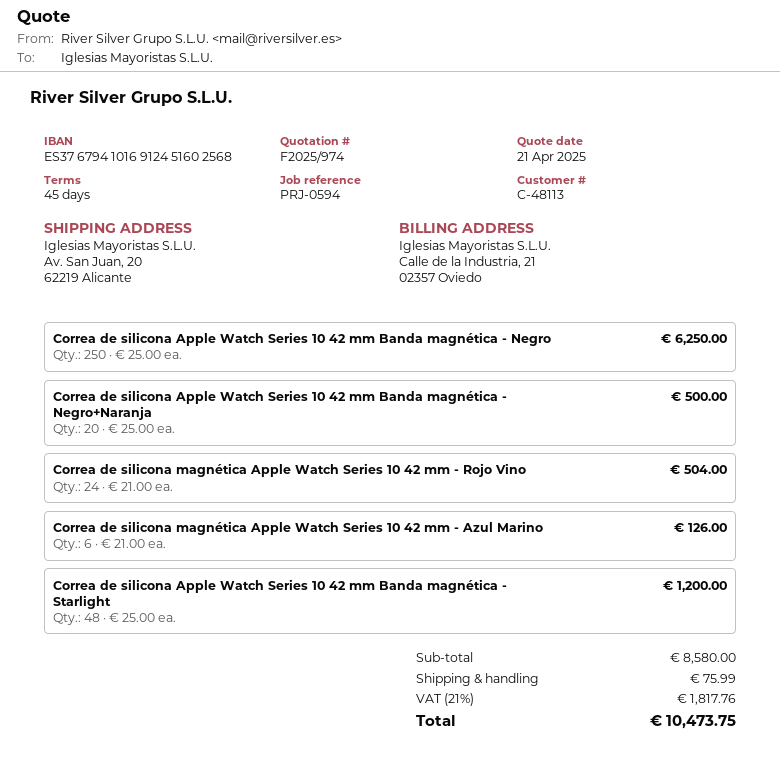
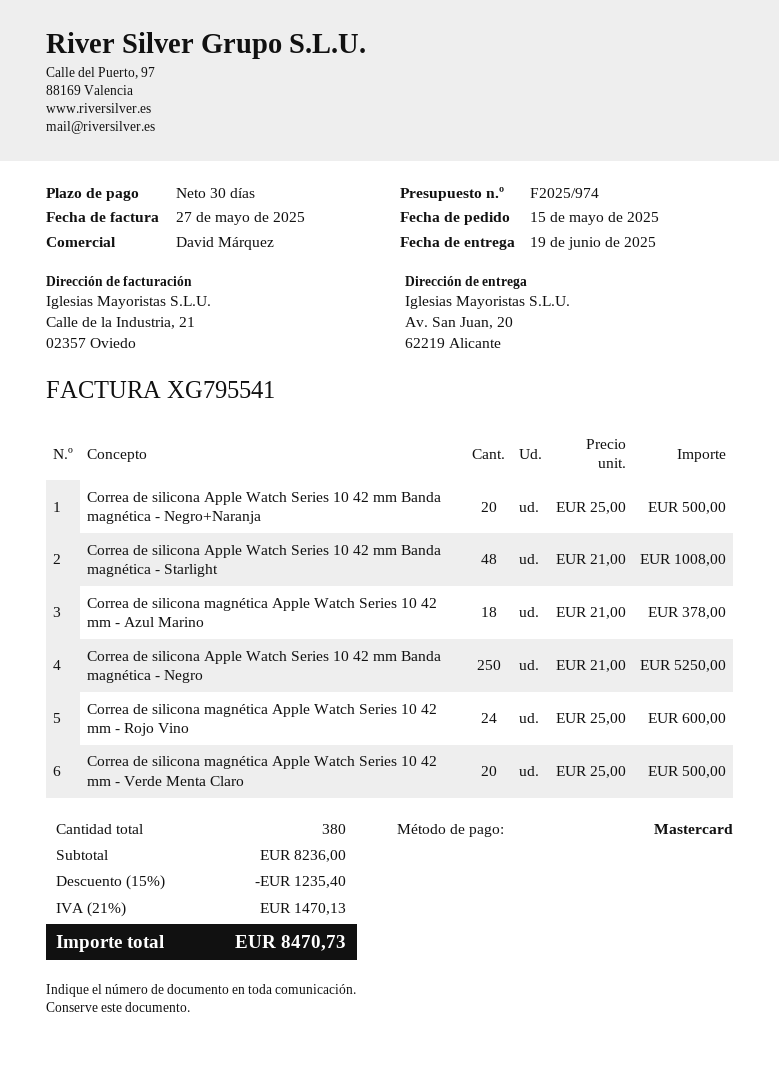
payment terms: 45 days -> 30 days
Correa de silicona Apple Watch Series 10 42 mm Banda magnética - Negro: 250 x 25.00 = 6250.00 -> 250 x 21.00 = 5250.00
Correa de silicona magnética Apple Watch Series 10 42 mm - Rojo Vino: 24 x 21.00 = 504.00 -> 24 x 25.00 = 600.00
Correa de silicona magnética Apple Watch Series 10 42 mm - Azul Marino: 6 x 21.00 = 126.00 -> 18 x 21.00 = 378.00
Correa de silicona Apple Watch Series 10 42 mm Banda magnética - Starlight: 48 x 25.00 = 1200.00 -> 48 x 21.00 = 1008.00
Correa de silicona magnética Apple Watch Series 10 42 mm - Verde Menta Claro: none -> 20 x 25.00 = 500.00
subtotal: 8580.00 -> 8236.00
discount: none -> 15% = 1235.40
shipping: 75.99 -> none
tax: 21% = 1817.76 -> 21% = 1470.13
total: 10473.75 -> 8470.73

